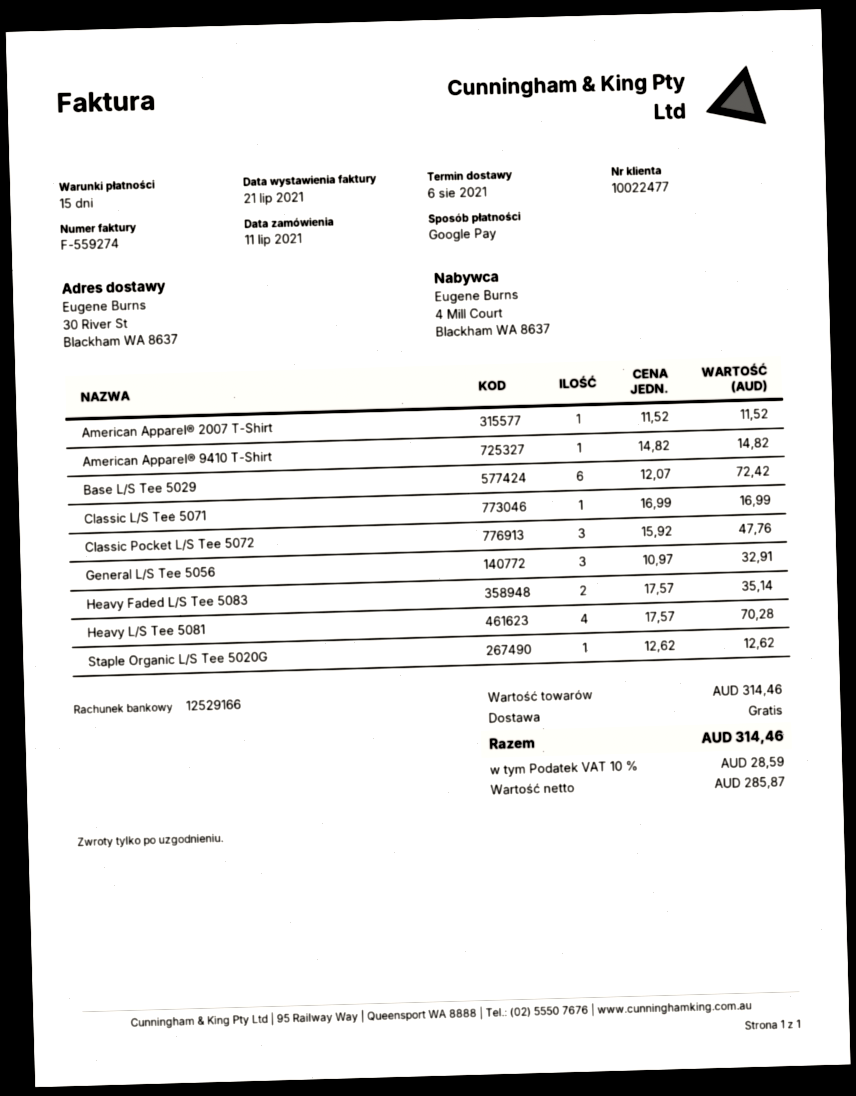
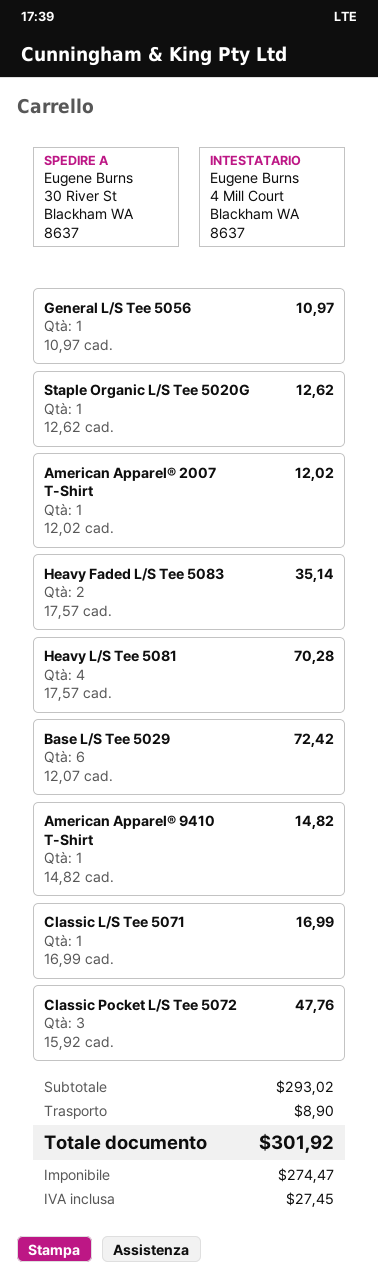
American Apparel® 2007 T-Shirt: 1 x 11.52 = 11.52 -> 1 x 12.02 = 12.02
General L/S Tee 5056: 3 x 10.97 = 32.91 -> 1 x 10.97 = 10.97
subtotal: 314.46 -> 293.02
shipping: 0.00 -> 8.90
net: 285.87 -> 274.47
tax: 28.59 -> 27.45
total: 314.46 -> 301.92

